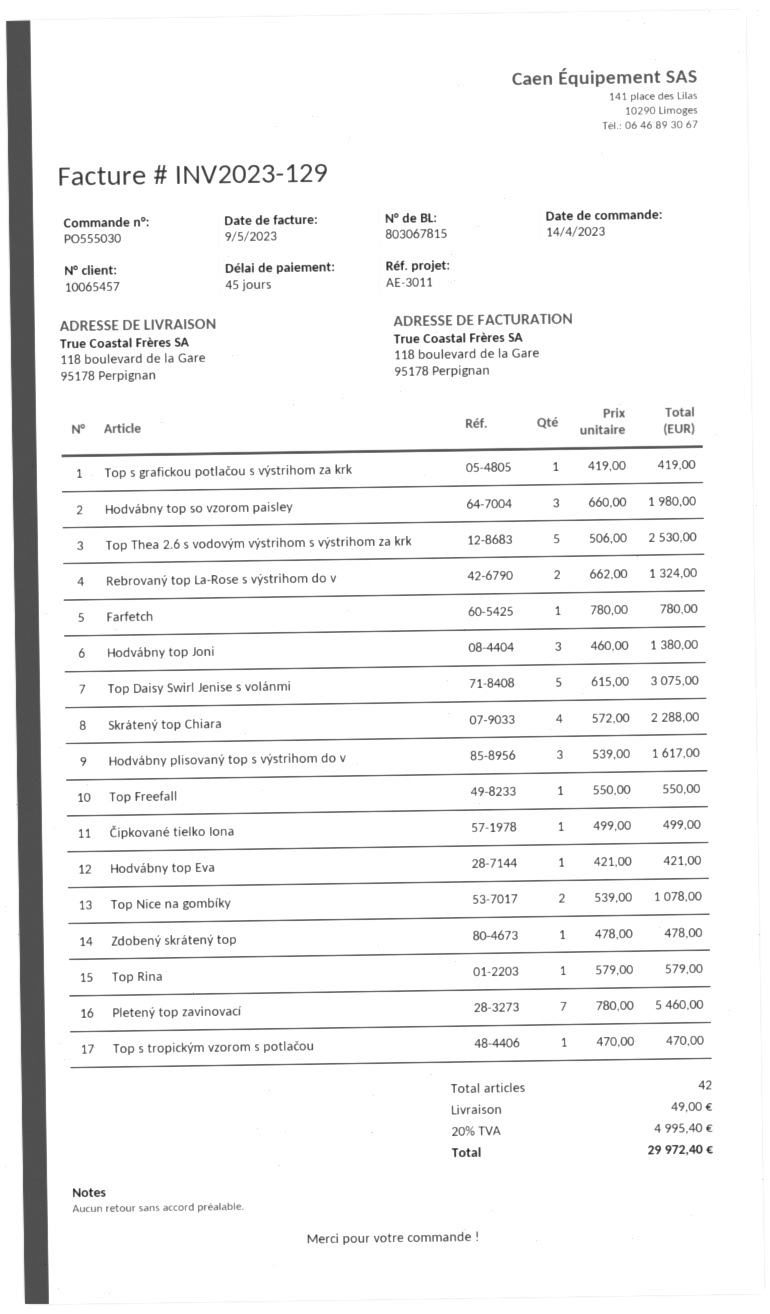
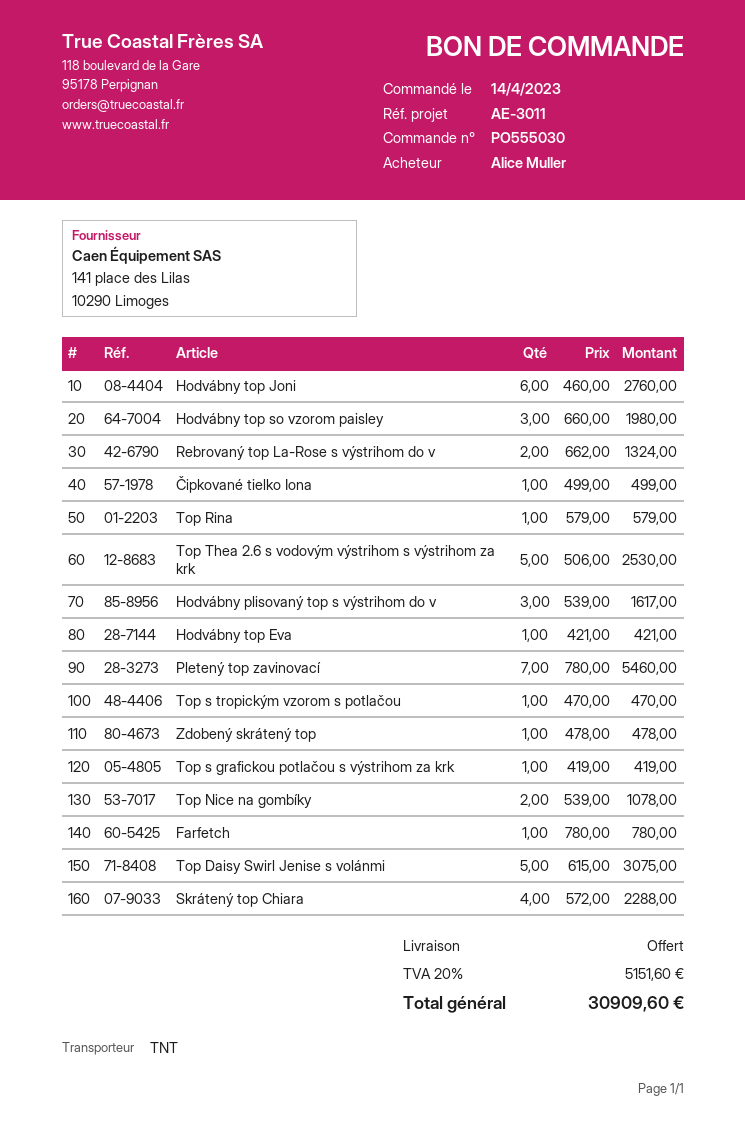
Hodvábny top Joni: 3 x 460.00 = 1380.00 -> 6 x 460.00 = 2760.00
Top Freefall: 1 x 550.00 = 550.00 -> none
shipping: 49.00 -> 0.00
tax: 20% = 4995.40 -> 20% = 5151.60
total: 29972.40 -> 30909.60

